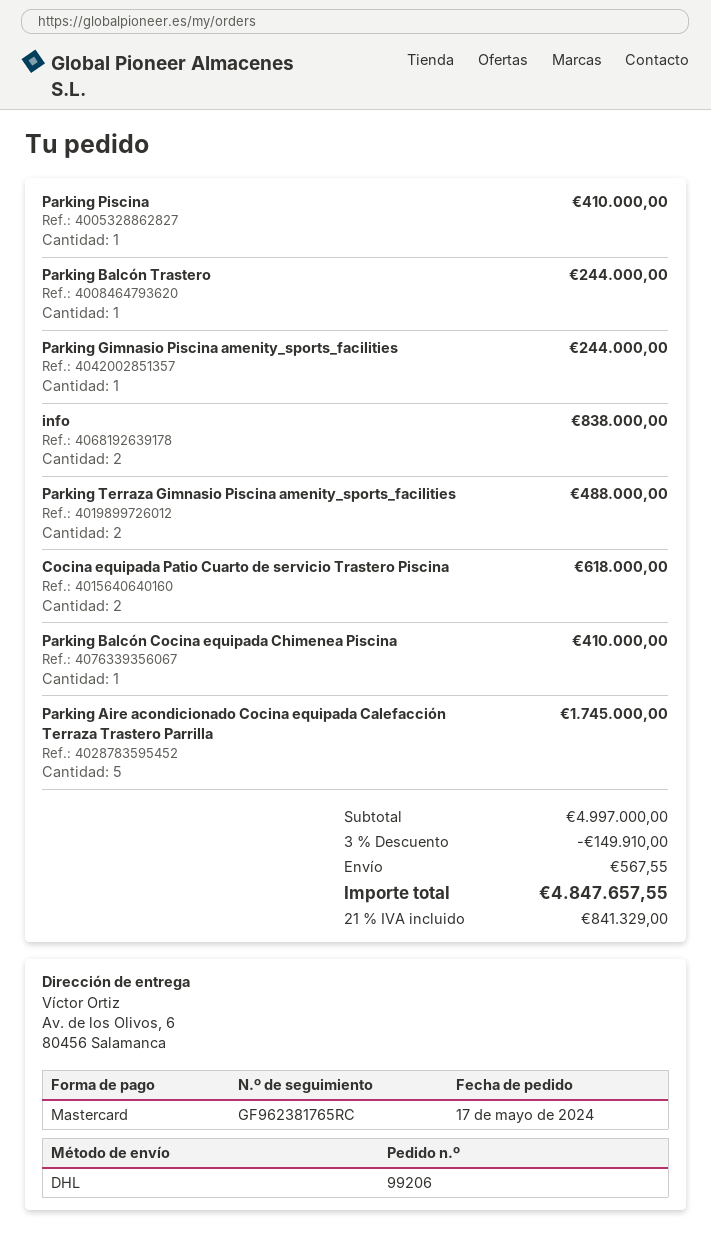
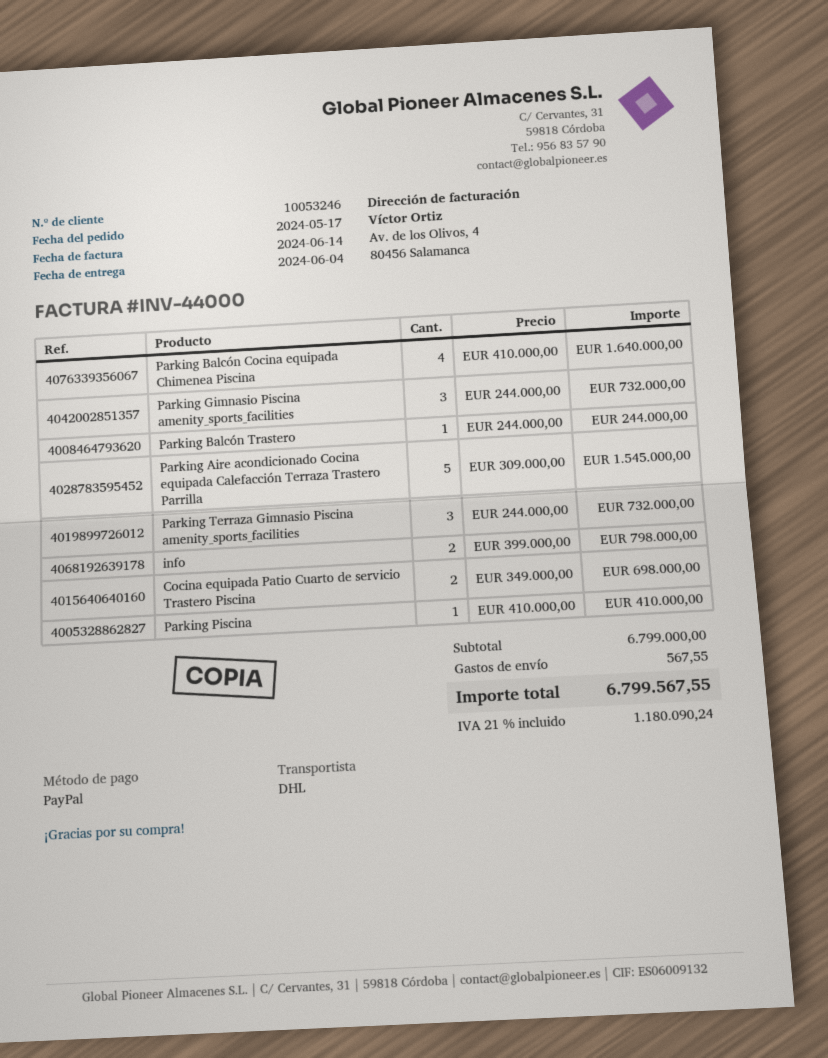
payment method: Mastercard -> PayPal
Parking Gimnasio Piscina amenity_sports_facilities: 1 for 244000.00 -> 3 for 732000.00
info: 2 for 838000.00 -> 2 for 798000.00
Parking Terraza Gimnasio Piscina amenity_sports_facilities: 2 for 488000.00 -> 3 for 732000.00
Cocina equipada Patio Cuarto de servicio Trastero Piscina: 2 for 618000.00 -> 2 for 698000.00
Parking Balcón Cocina equipada Chimenea Piscina: 1 for 410000.00 -> 4 for 1640000.00
Parking Aire acondicionado Cocina equipada Calefacción Terraza Trastero Parrilla: 5 for 1745000.00 -> 5 for 1545000.00
subtotal: 4997000.00 -> 6799000.00
discount: 3% = 149910.00 -> none
tax: 21% = 841329.00 -> 21% = 1180090.24
total: 4847657.55 -> 6799567.55

